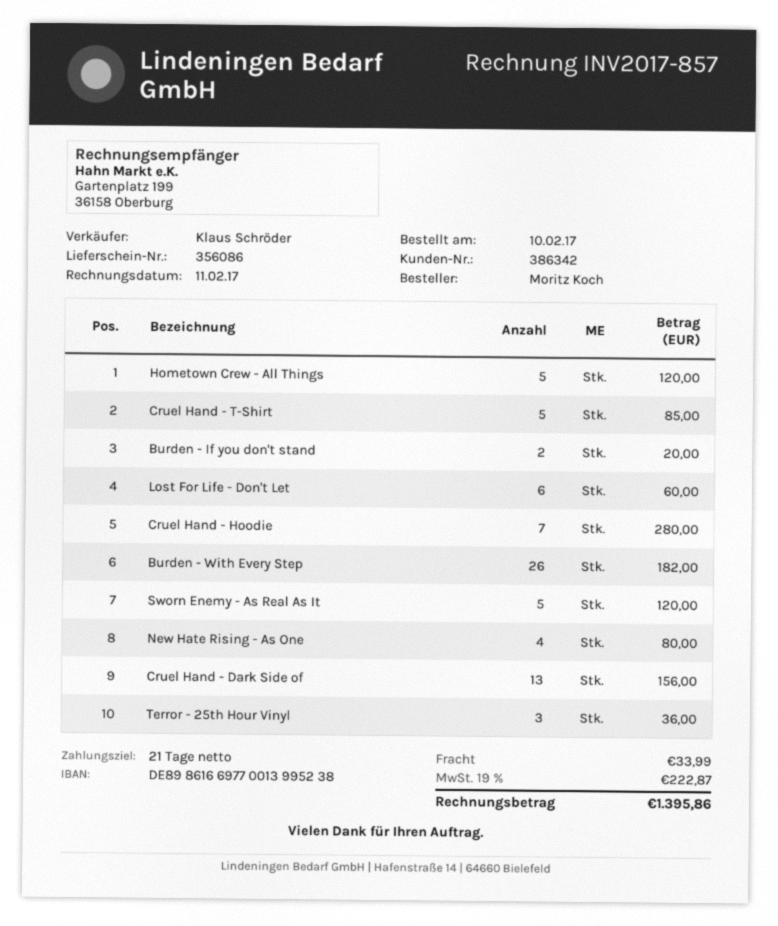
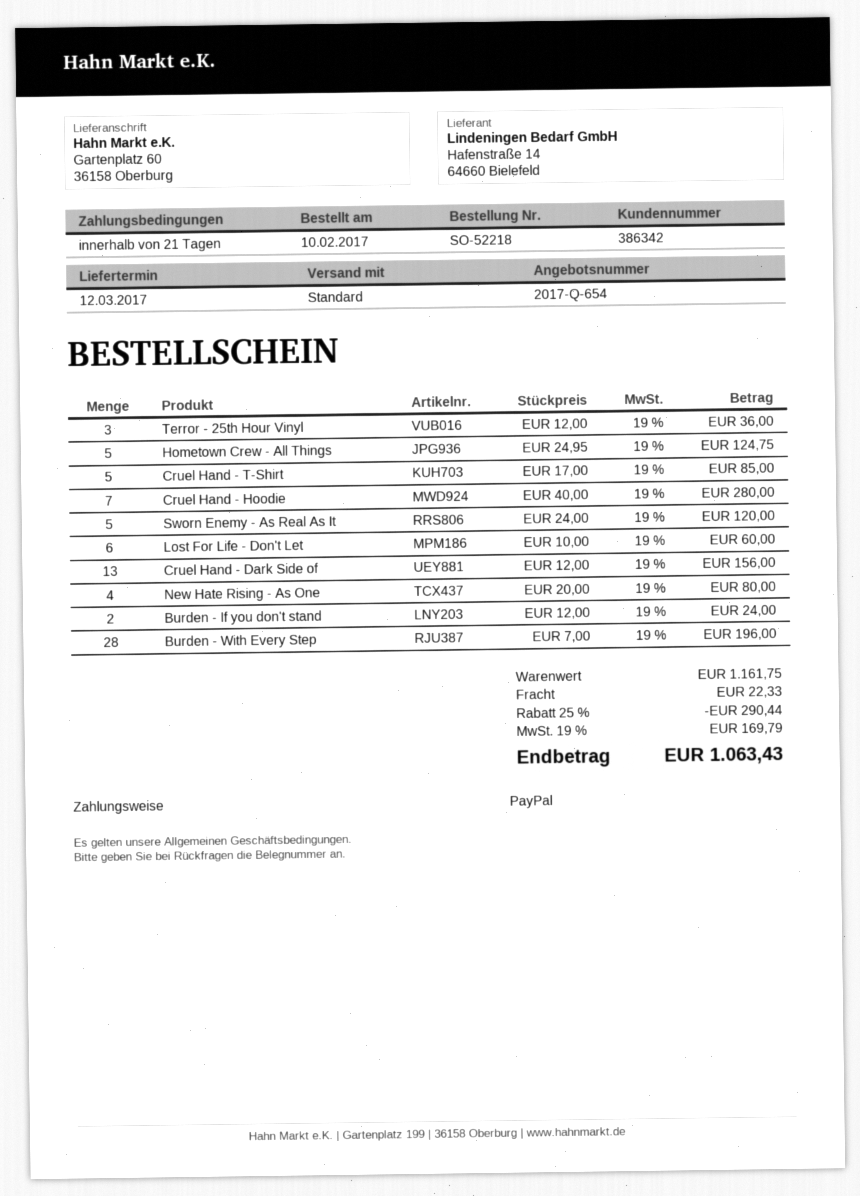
Hometown Crew - All Things: 5 for 120.00 -> 5 for 124.75
Burden - If you don't stand: 2 for 20.00 -> 2 for 24.00
Burden - With Every Step: 26 for 182.00 -> 28 for 196.00
discount: none -> 25% = 290.44
shipping: 33.99 -> 22.33
tax: 19% = 222.87 -> 19% = 169.79
total: 1395.86 -> 1063.43

